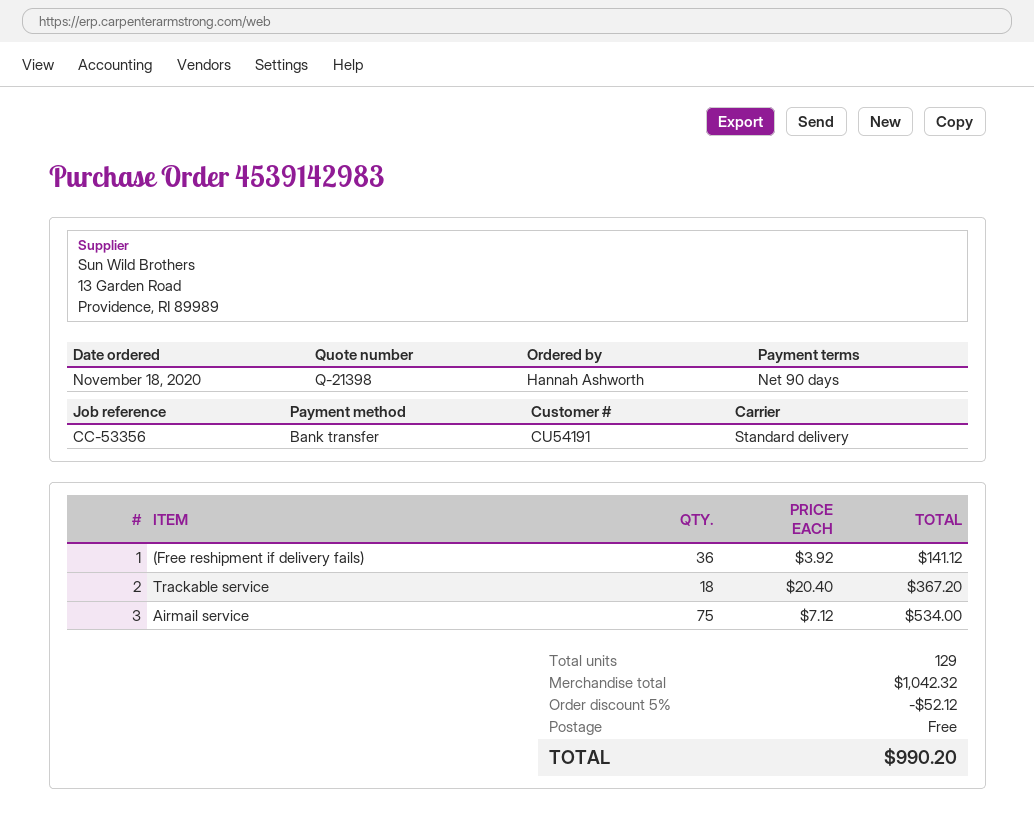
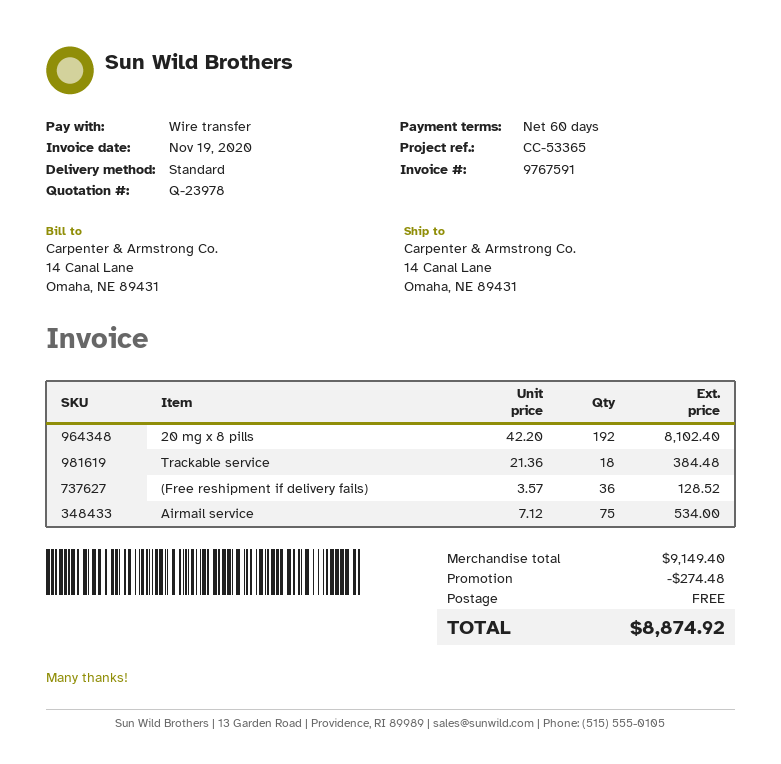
quote number: Q-21398 -> Q-23978
payment terms: 90 days -> 60 days
reference: CC-53356 -> CC-53365
(Free reshipment if delivery fails): 36 x 3.92 = 141.12 -> 36 x 3.57 = 128.52
Trackable service: 18 x 20.40 = 367.20 -> 18 x 21.36 = 384.48
20 mg x 8 pills: none -> 192 x 42.20 = 8102.40
subtotal: 1042.32 -> 9149.40
discount: 52.12 -> 274.48
total: 990.20 -> 8874.92

